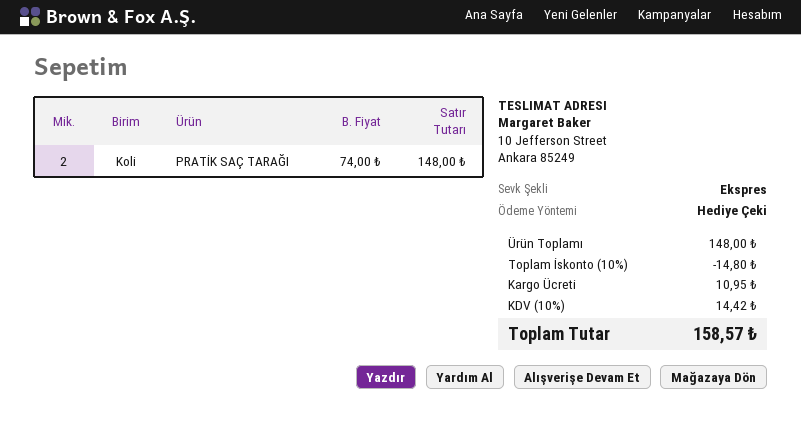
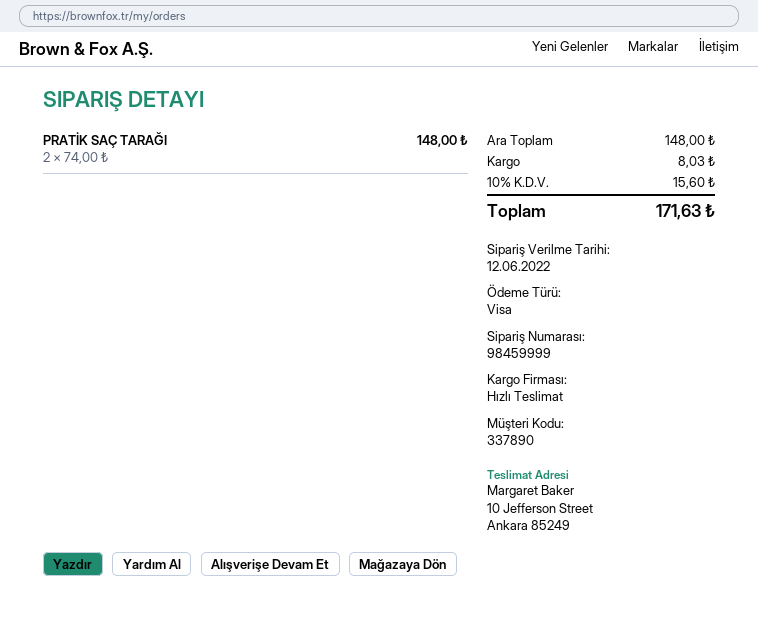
payment method: gift card -> Visa
discount: 10% = 14.80 -> none
shipping: 10.95 -> 8.03
tax: 10% = 14.42 -> 10% = 15.60
total: 158.57 -> 171.63

